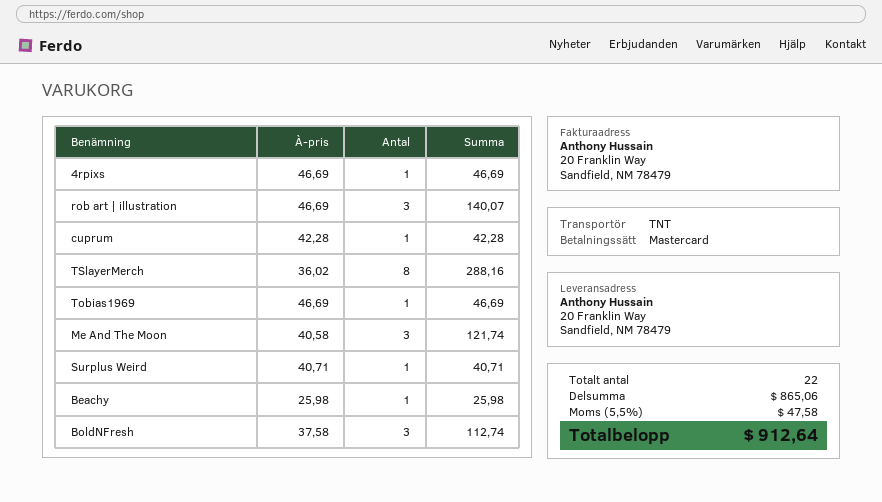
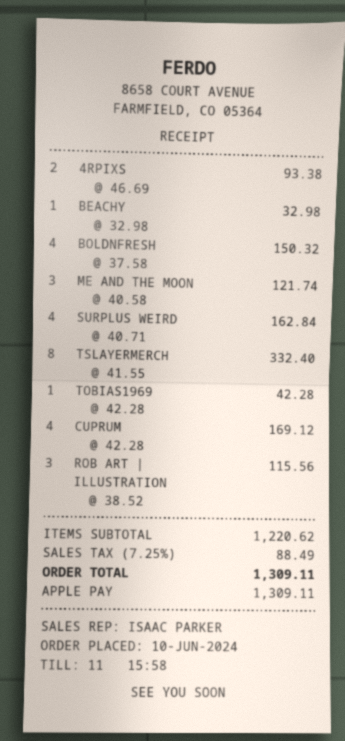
payment method: Mastercard -> Apple Pay
4rpixs: 1 x 46.69 = 46.69 -> 2 x 46.69 = 93.38
rob art | illustration: 3 x 46.69 = 140.07 -> 3 x 38.52 = 115.56
cuprum: 1 x 42.28 = 42.28 -> 4 x 42.28 = 169.12
TSlayerMerch: 8 x 36.02 = 288.16 -> 8 x 41.55 = 332.40
Tobias1969: 1 x 46.69 = 46.69 -> 1 x 42.28 = 42.28
Surplus Weird: 1 x 40.71 = 40.71 -> 4 x 40.71 = 162.84
Beachy: 1 x 25.98 = 25.98 -> 1 x 32.98 = 32.98
BoldNFresh: 3 x 37.58 = 112.74 -> 4 x 37.58 = 150.32
subtotal: 865.06 -> 1220.62
tax: 5.5% = 47.58 -> 7.25% = 88.49
total: 912.64 -> 1309.11

